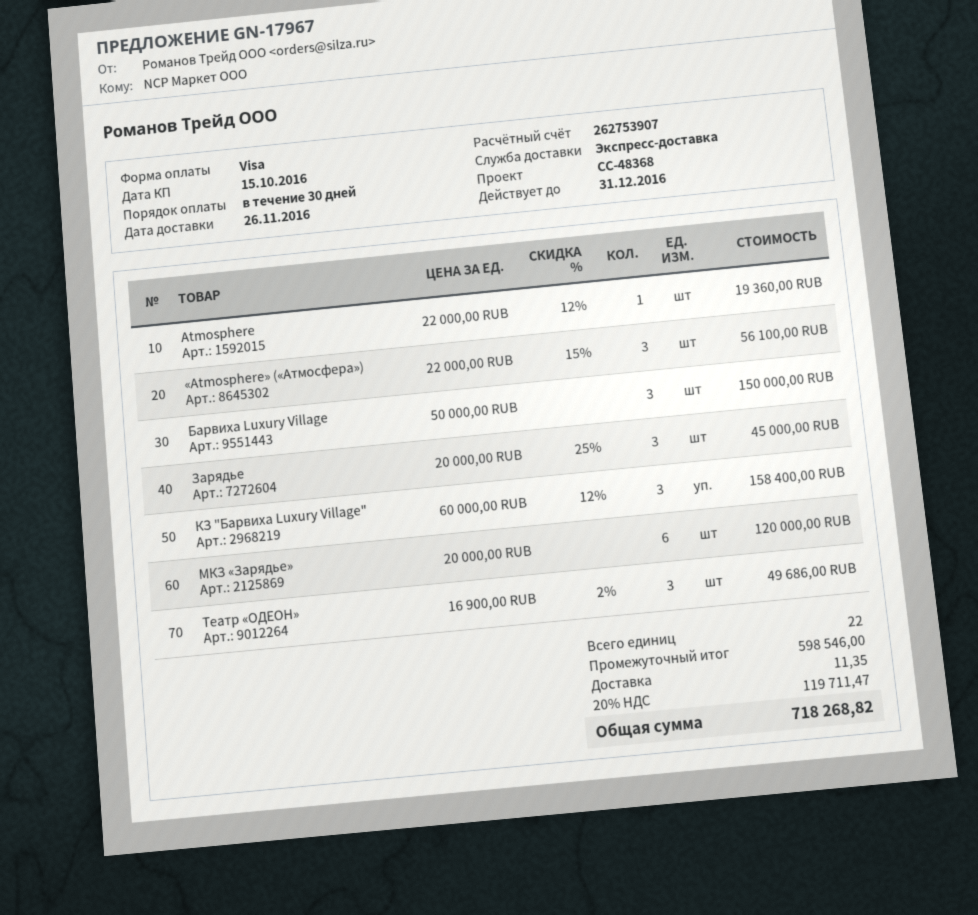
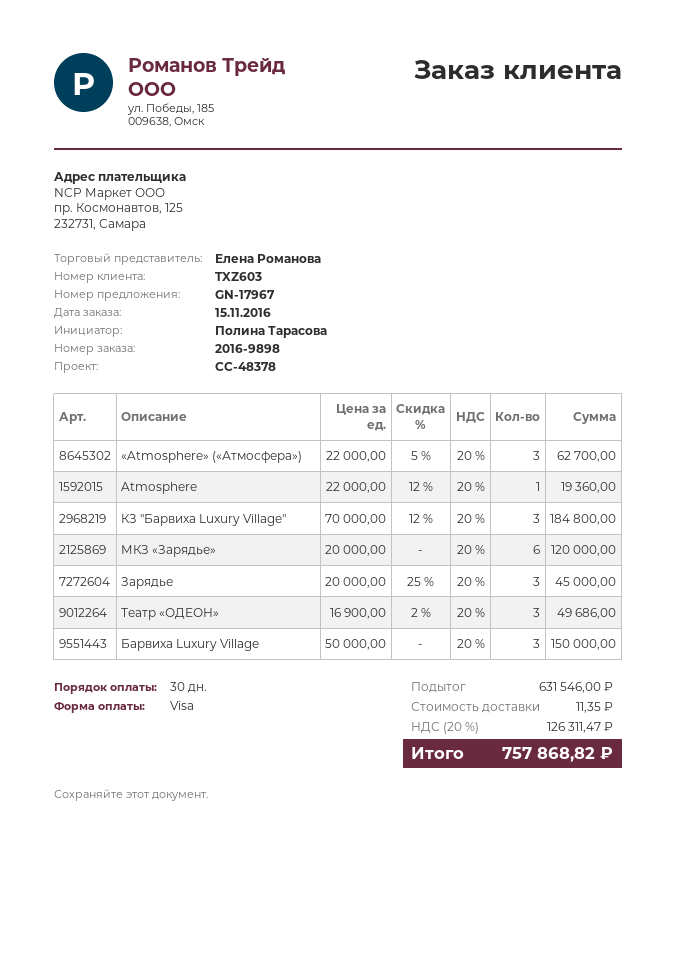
reference: CC-48368 -> CC-48378
«Atmosphere» («Атмосфера»): 3 x 22000.00 - 15% = 56100.00 -> 3 x 22000.00 - 5% = 62700.00
КЗ "Барвиха Luxury Village": 3 x 60000.00 - 12% = 158400.00 -> 3 x 70000.00 - 12% = 184800.00
subtotal: 598546.00 -> 631546.00
tax: 20% = 119711.47 -> 20% = 126311.47
total: 718268.82 -> 757868.82

